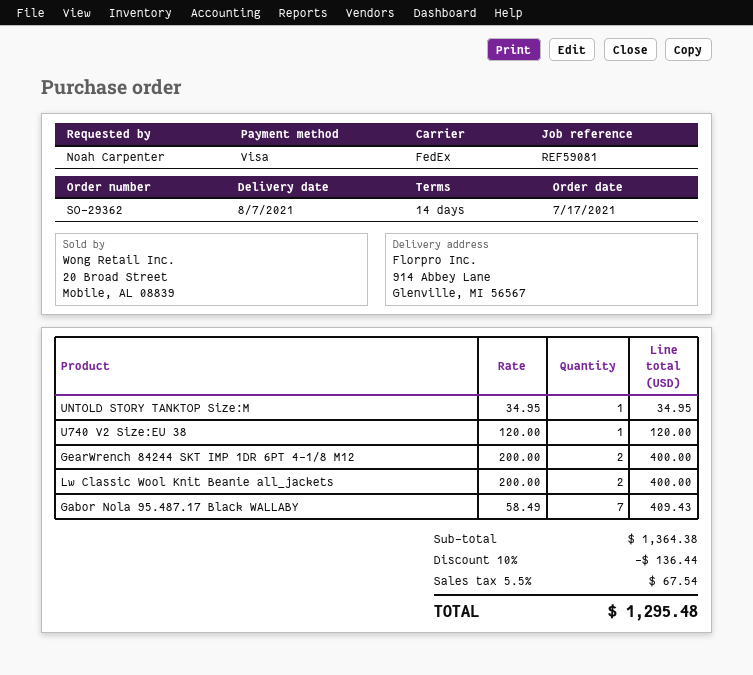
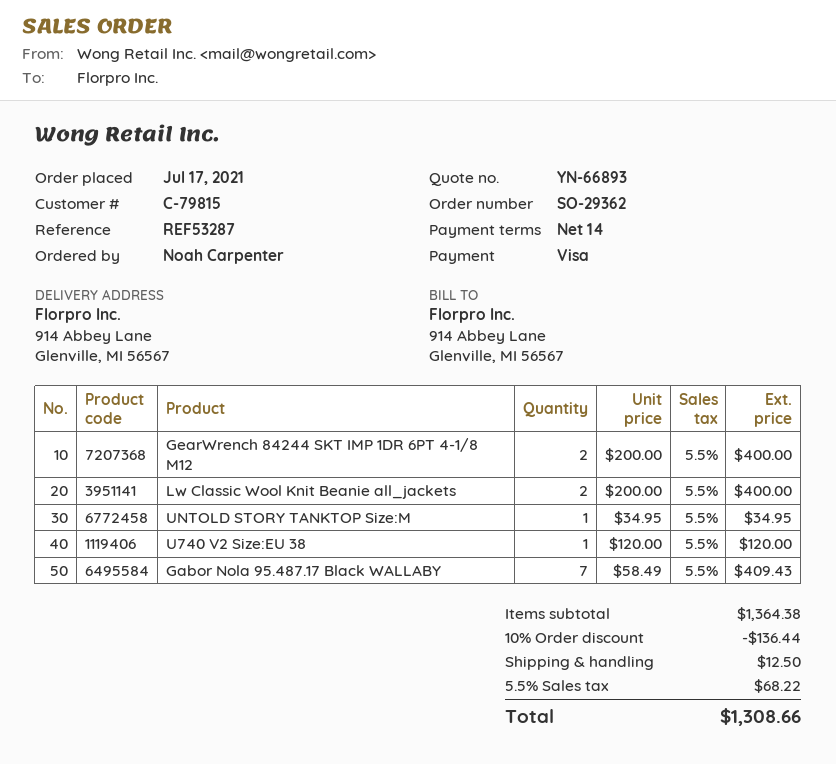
reference: REF59081 -> REF53287
shipping: none -> 12.50
tax: 5.5% = 67.54 -> 5.5% = 68.22
total: 1295.48 -> 1308.66

